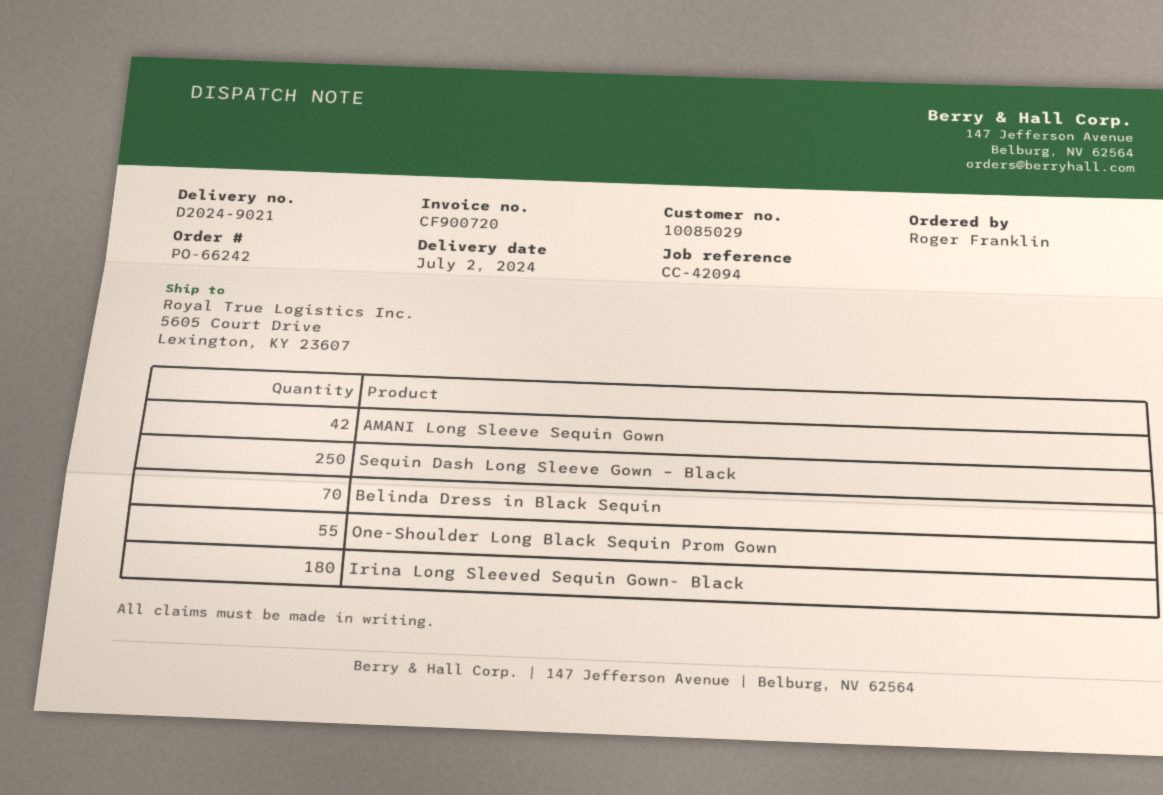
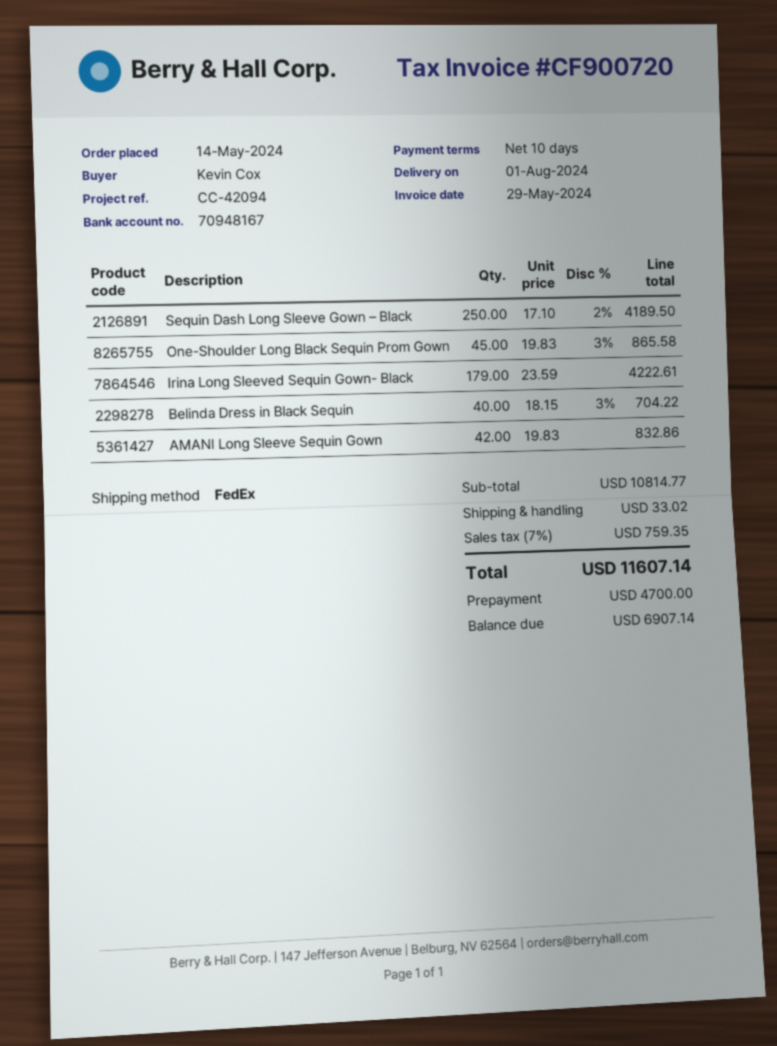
delivery date: 2024-07-02 -> 2024-08-01
ordered by: Roger Franklin -> Kevin Cox
Belinda Dress in Black Sequin: 70 -> 40
One-Shoulder Long Black Sequin Prom Gown: 55 -> 45
Irina Long Sleeved Sequin Gown- Black: 180 -> 179

